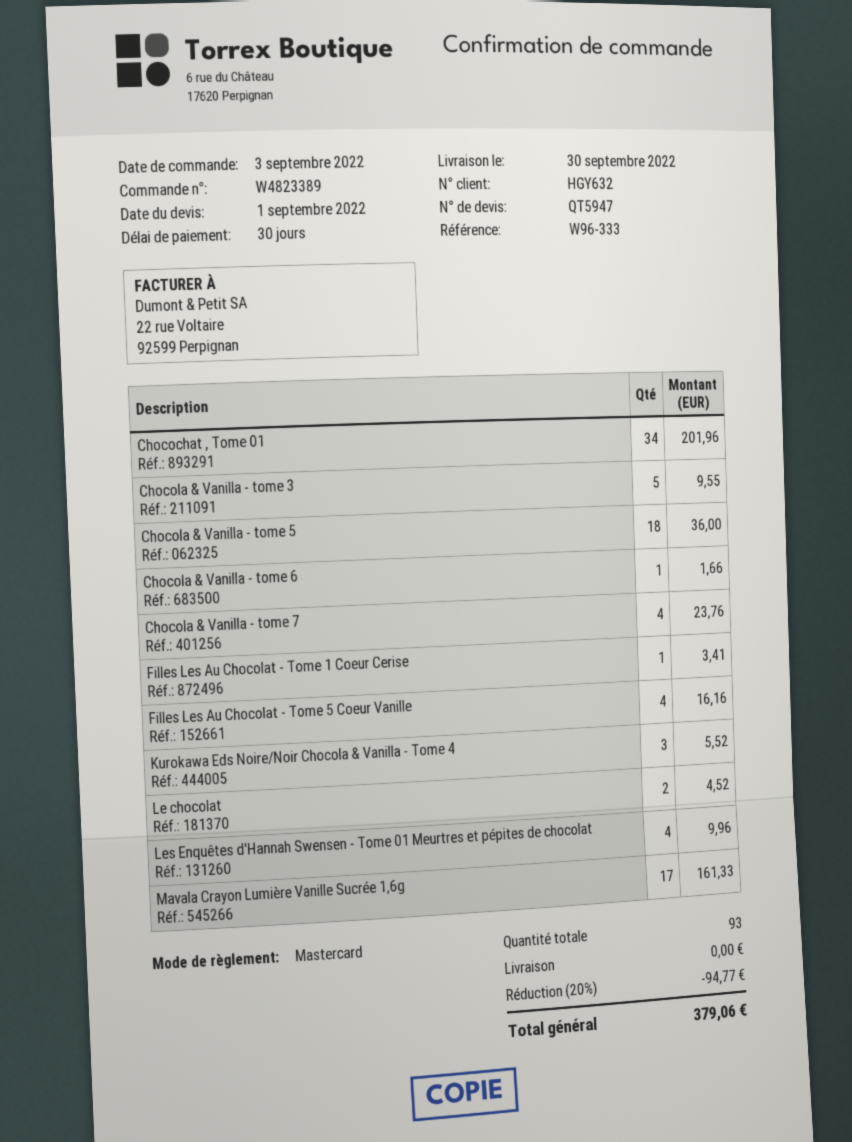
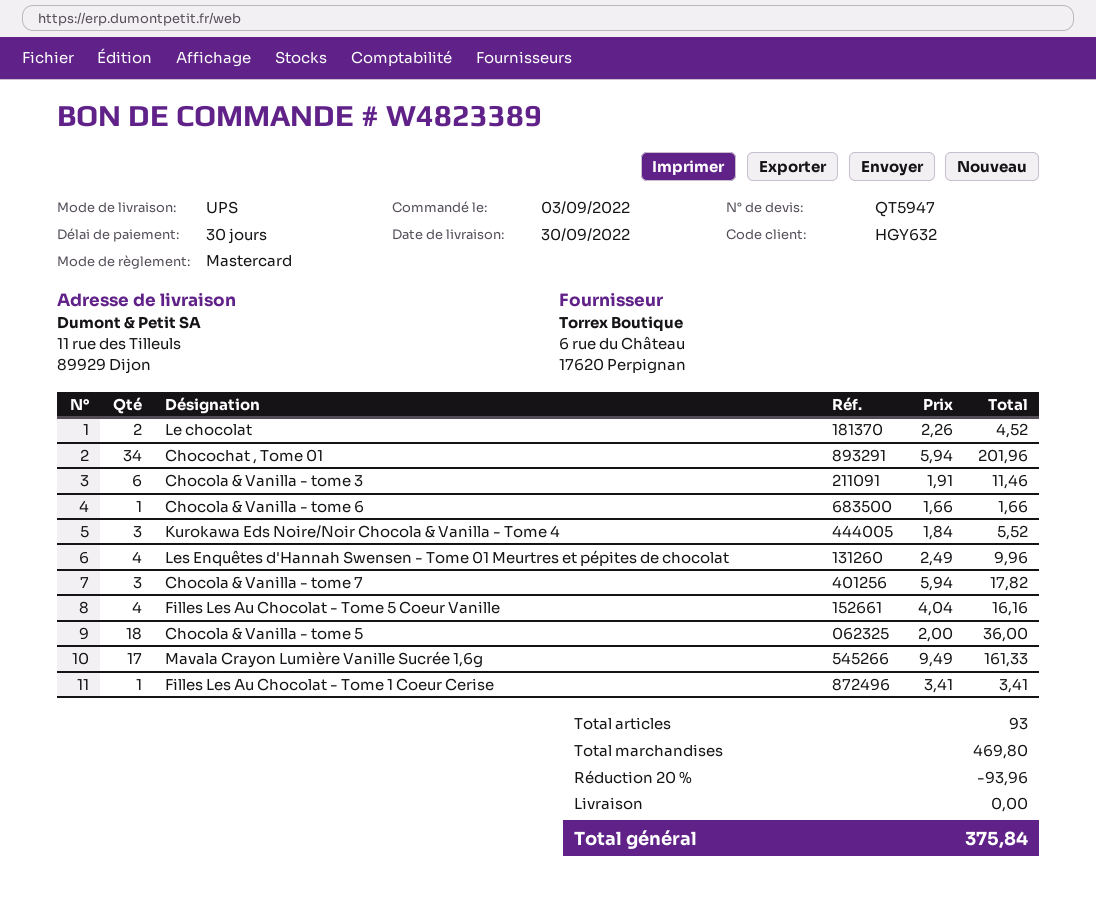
Chocola & Vanilla - tome 3: 5 for 9.55 -> 6 for 11.46
Chocola & Vanilla - tome 7: 4 for 23.76 -> 3 for 17.82
discount: 20% = 94.77 -> 20% = 93.96
total: 379.06 -> 375.84

